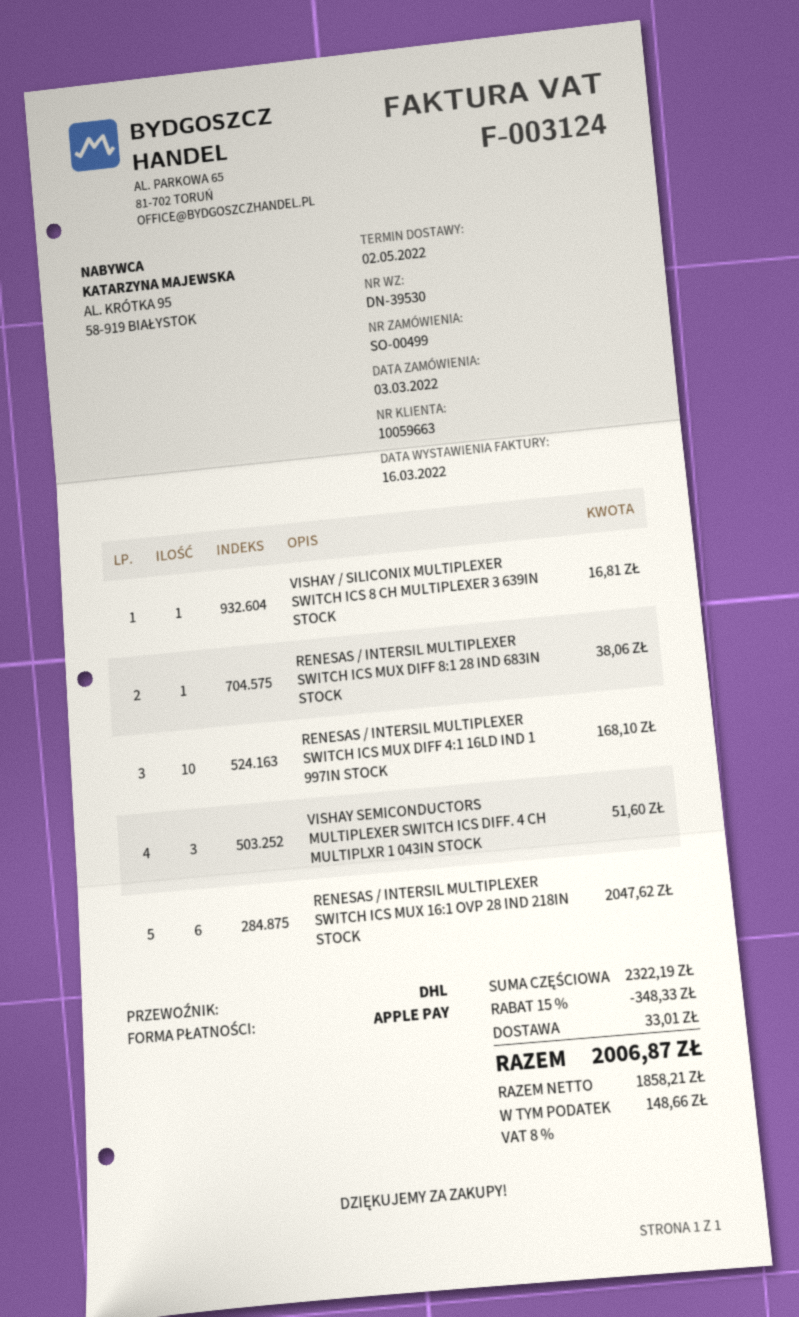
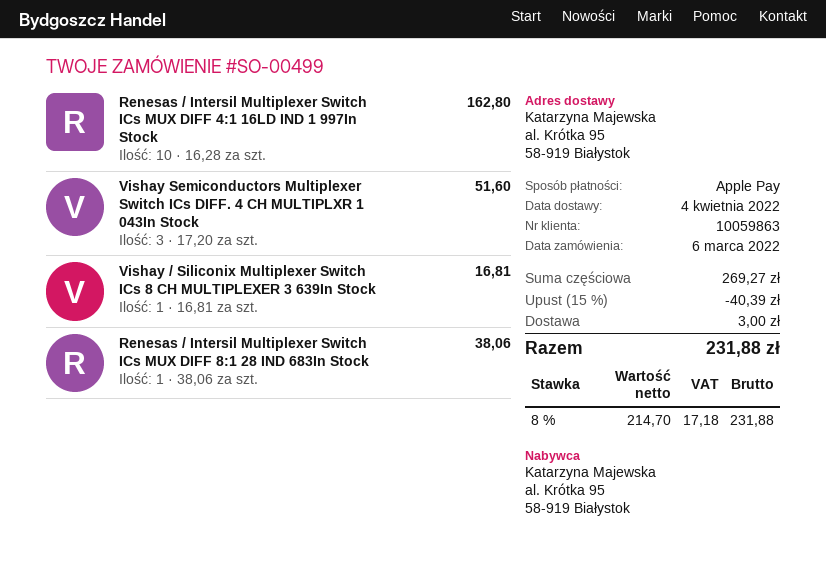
order date: 2022-03-03 -> 2022-03-06
delivery date: 2022-05-02 -> 2022-04-04
customer number: 10059663 -> 10059863
RENESAS / INTERSIL MULTIPLEXER SWITCH ICS MUX DIFF 4:1 16LD IND 1 997IN STOCK: 10 for 168.10 -> 10 for 162.80
RENESAS / INTERSIL MULTIPLEXER SWITCH ICS MUX 16:1 OVP 28 IND 218IN STOCK: 6 for 2047.62 -> none
subtotal: 2322.19 -> 269.27
discount: 15% = 348.33 -> 15% = 40.39
shipping: 33.01 -> 3.00
net: 1858.21 -> 214.70
tax: 8% = 148.66 -> 8% = 17.18
total: 2006.87 -> 231.88

